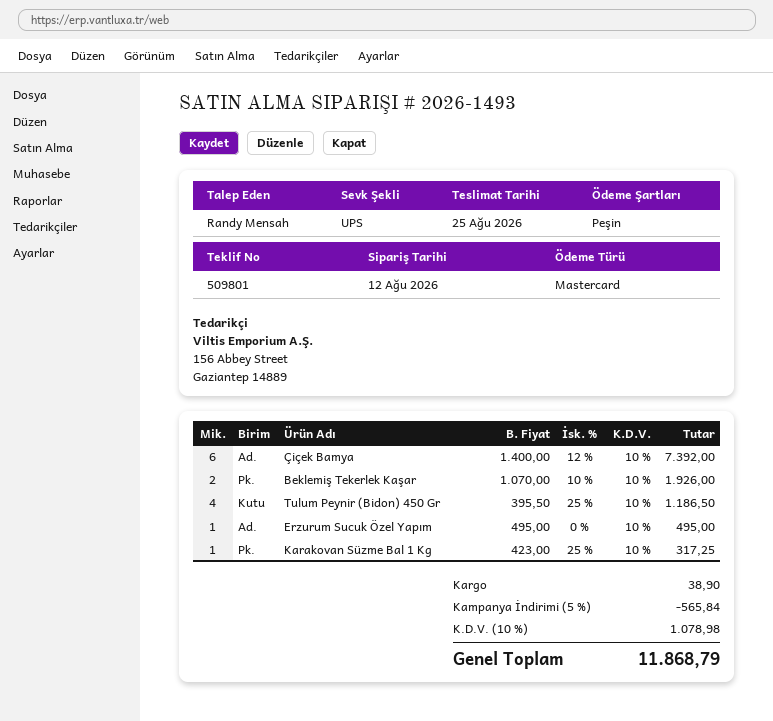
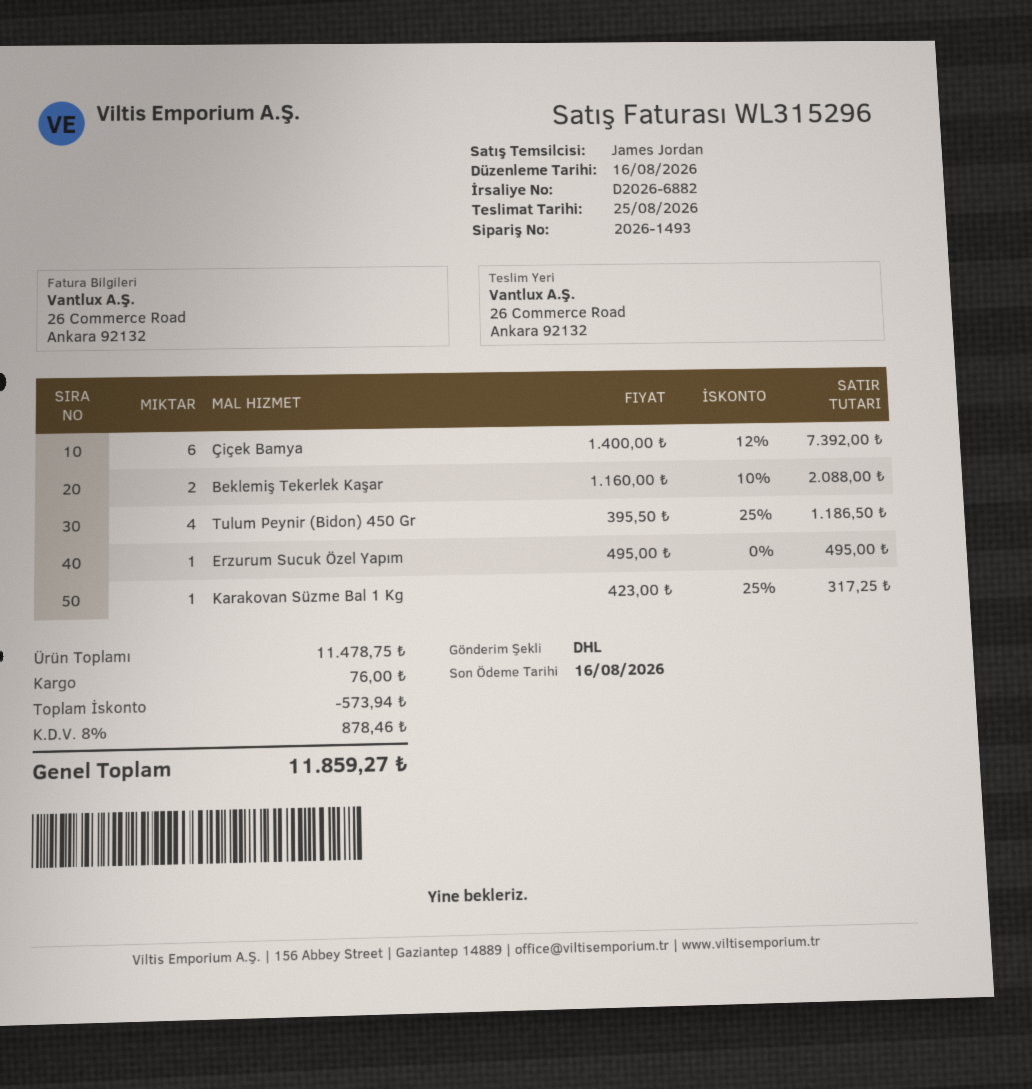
shipping method: UPS -> DHL
Beklemiş Tekerlek Kaşar: 2 x 1070.00 - 10% = 1926.00 -> 2 x 1160.00 - 10% = 2088.00
discount: 565.84 -> 573.94
shipping: 38.90 -> 76.00
tax: 10% = 1078.98 -> 8% = 878.46
total: 11868.79 -> 11859.27

